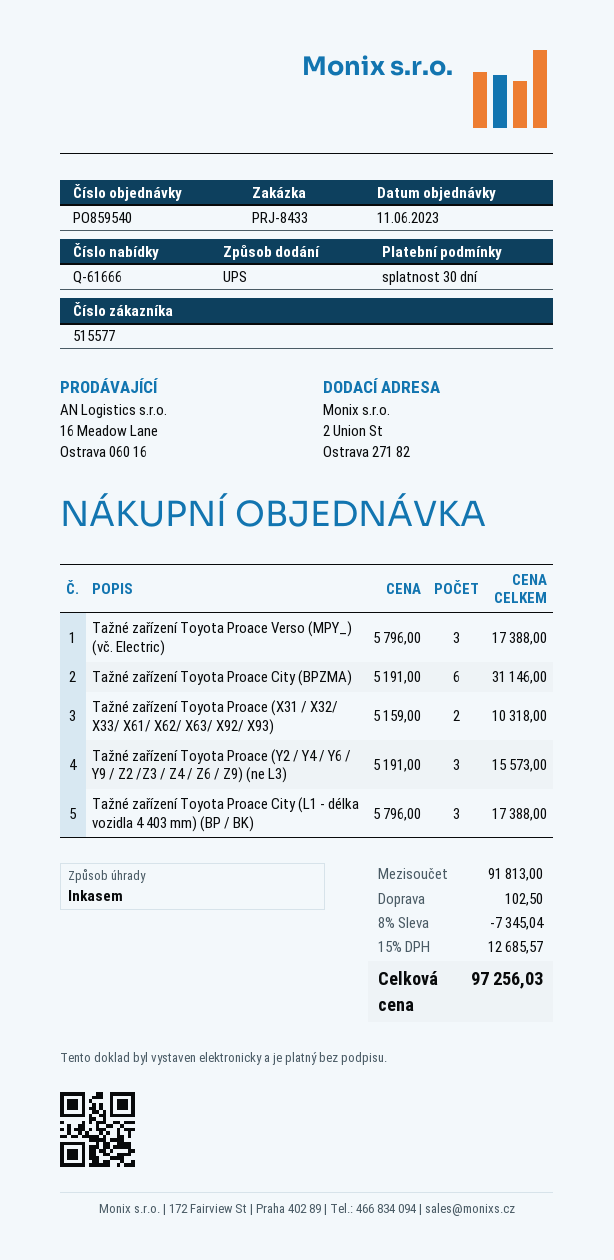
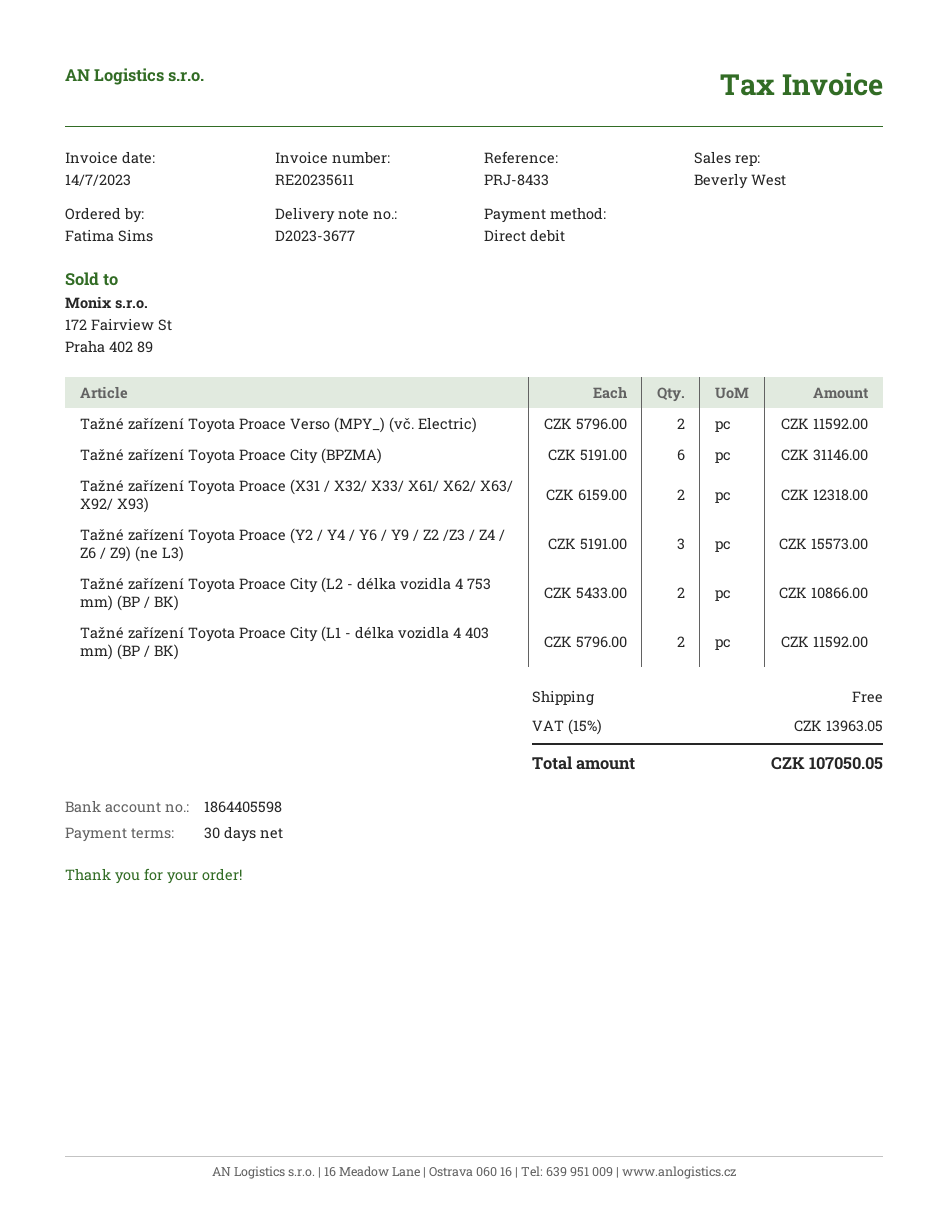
Tažné zařízení Toyota Proace Verso (MPY_) (vč. Electric): 3 x 5796.00 = 17388.00 -> 2 x 5796.00 = 11592.00
Tažné zařízení Toyota Proace (X31 / X32/ X33/ X61/ X62/ X63/ X92/ X93): 2 x 5159.00 = 10318.00 -> 2 x 6159.00 = 12318.00
Tažné zařízení Toyota Proace City (L1 - délka vozidla 4 403 mm) (BP / BK): 3 x 5796.00 = 17388.00 -> 2 x 5796.00 = 11592.00
Tažné zařízení Toyota Proace City (L2 - délka vozidla 4 753 mm) (BP / BK): none -> 2 x 5433.00 = 10866.00
discount: 8% = 7345.04 -> none
shipping: 102.50 -> 0.00
tax: 15% = 12685.57 -> 15% = 13963.05
total: 97256.03 -> 107050.05

